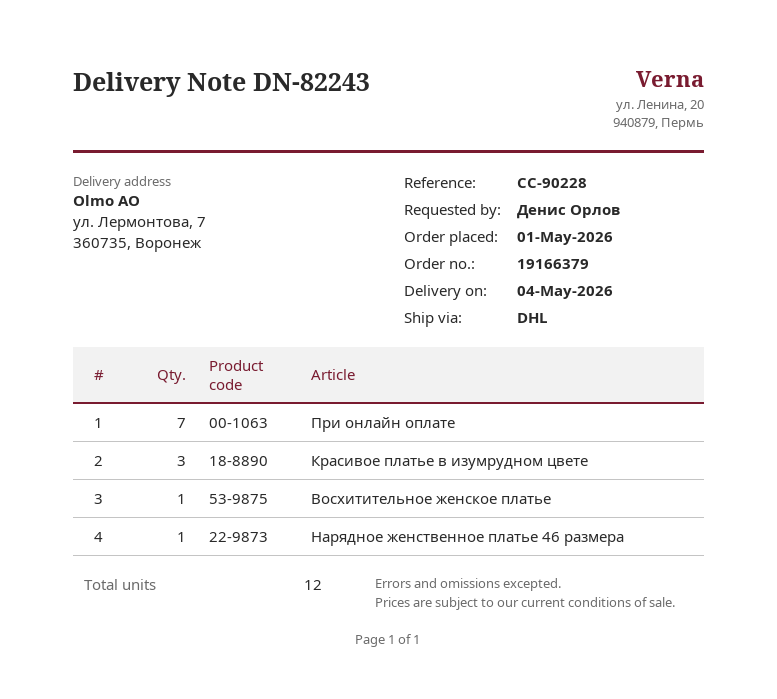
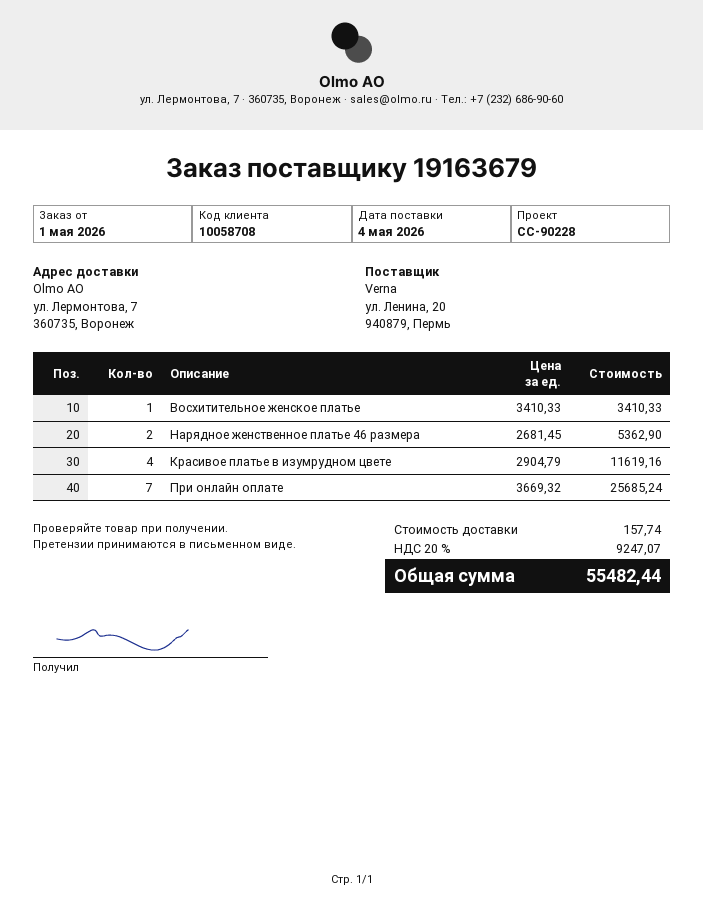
order number: 19166379 -> 19163679
Красивое платье в изумрудном цвете: 3 -> 4
Нарядное женственное платье 46 размера: 1 -> 2

